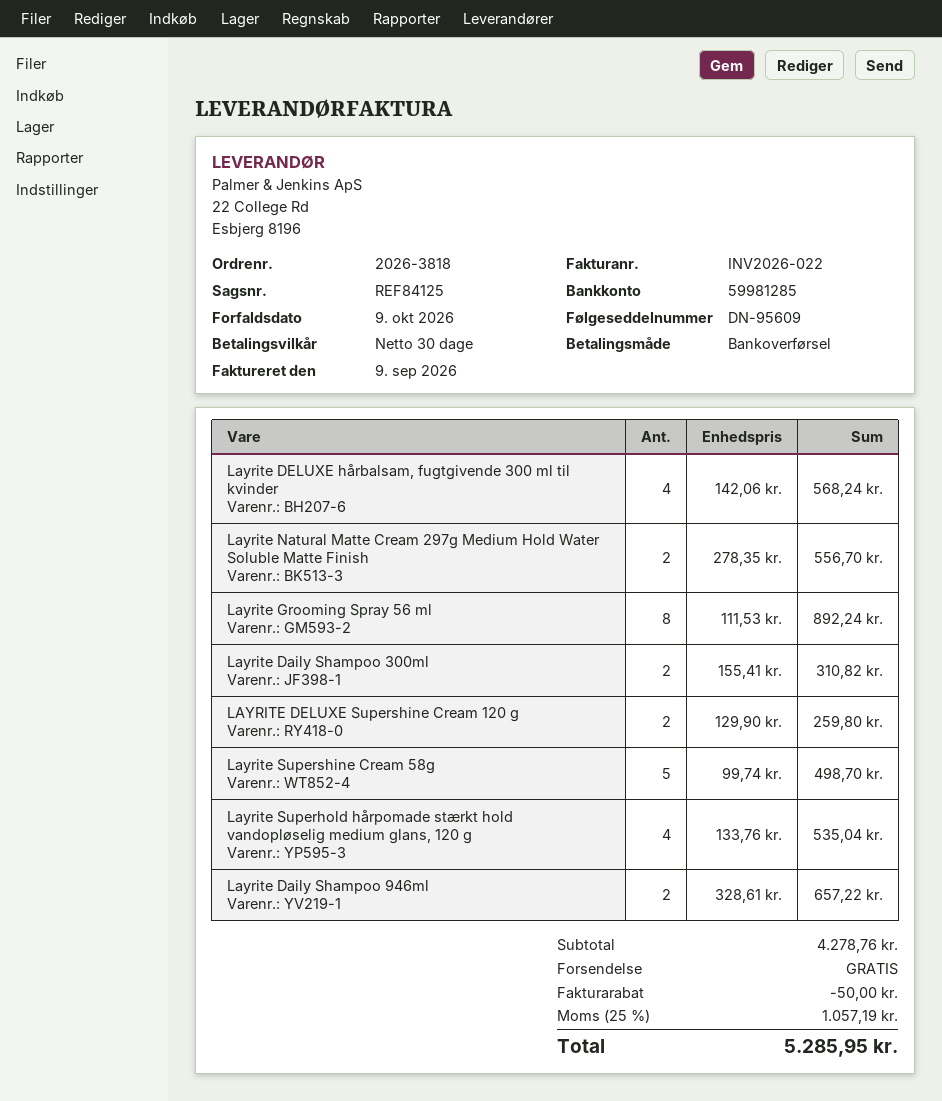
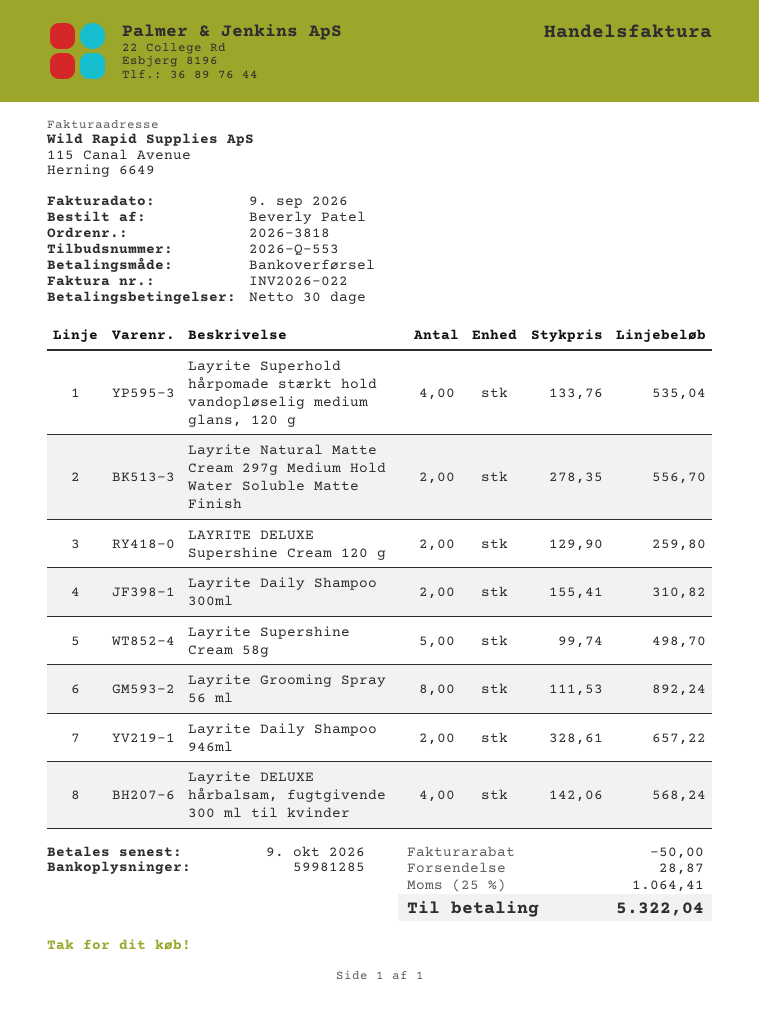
shipping: 0.00 -> 28.87
tax: 25% = 1057.19 -> 25% = 1064.41
total: 5285.95 -> 5322.04

